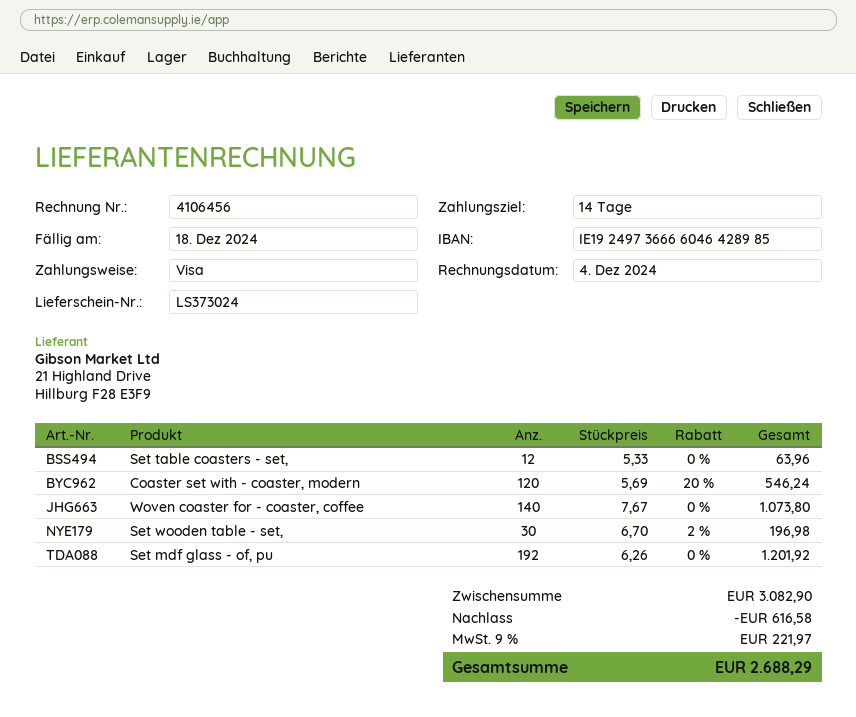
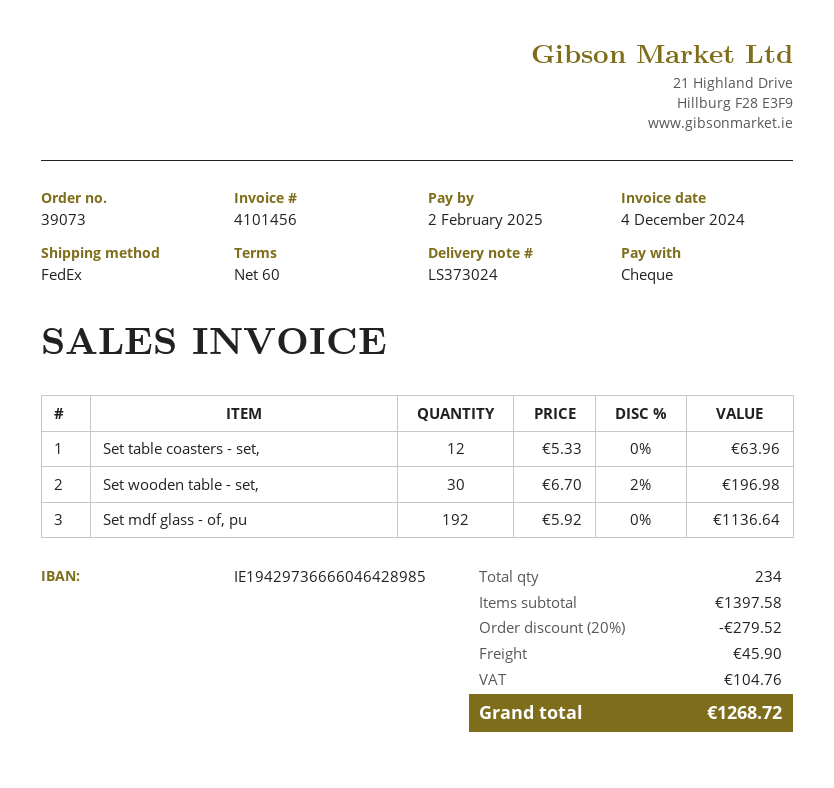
invoice number: 4106456 -> 4101456
payment terms: 14 days -> 60 days
due date: 2024-12-18 -> 2025-02-02
payment method: Visa -> cheque
bank account: IE19249736666046428985 -> IE19429736666046428985
Coaster set with - coaster, modern: 120 x 5.69 - 20% = 546.24 -> none
Woven coaster for - coaster, coffee: 140 x 7.67 = 1073.80 -> none
Set mdf glass - of, pu: 192 x 6.26 = 1201.92 -> 192 x 5.92 = 1136.64
subtotal: 3082.90 -> 1397.58
discount: 616.58 -> 279.52
shipping: none -> 45.90
tax: 221.97 -> 104.76
total: 2688.29 -> 1268.72

